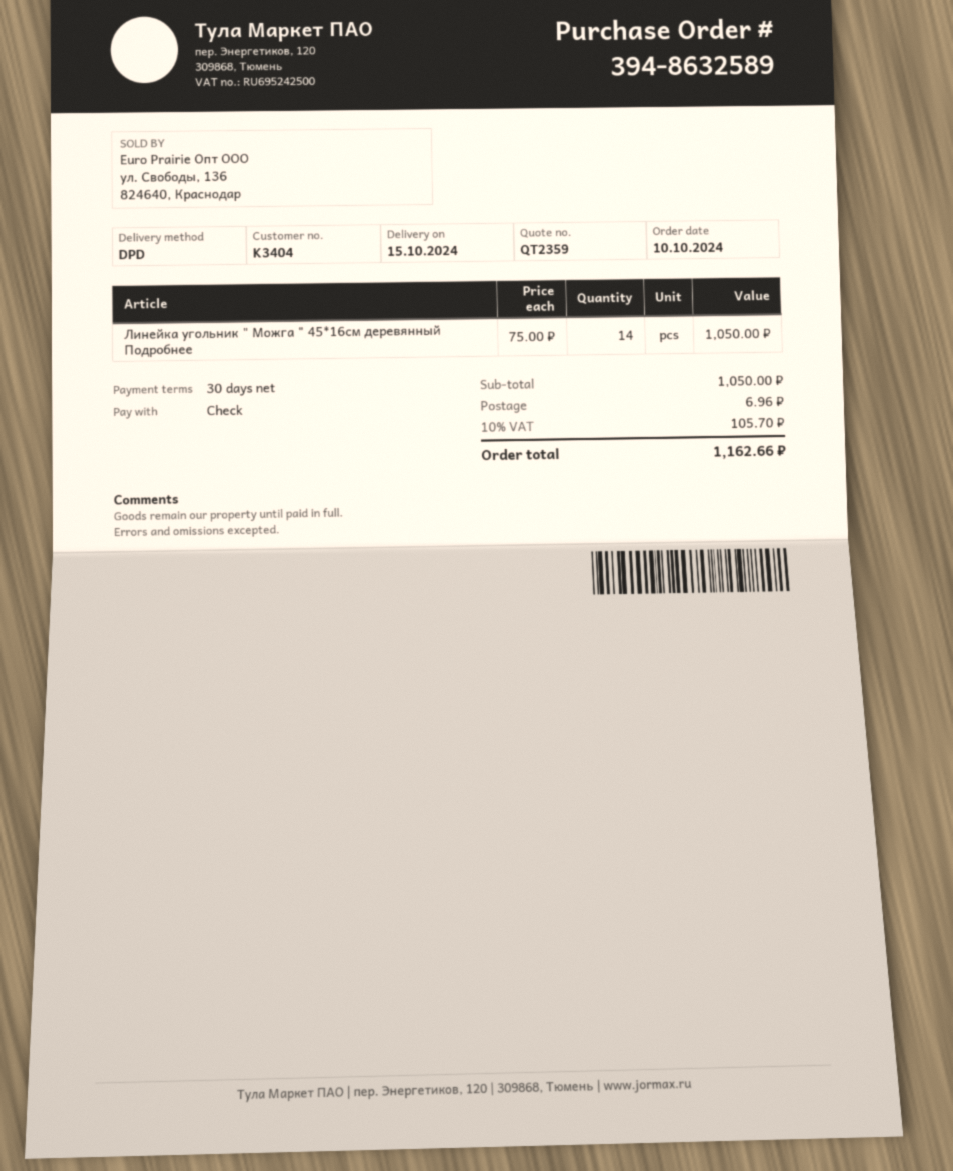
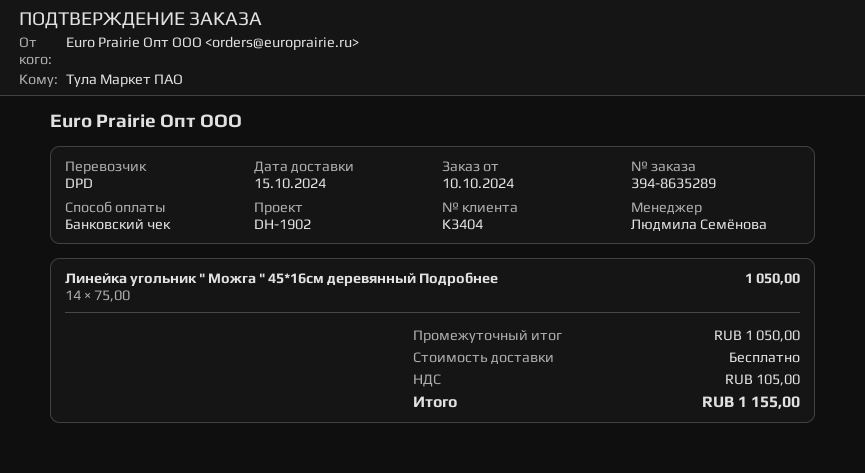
order number: 394-8632589 -> 394-8635289
shipping: 6.96 -> 0.00
tax: 105.70 -> 105.00
total: 1162.66 -> 1155.00

